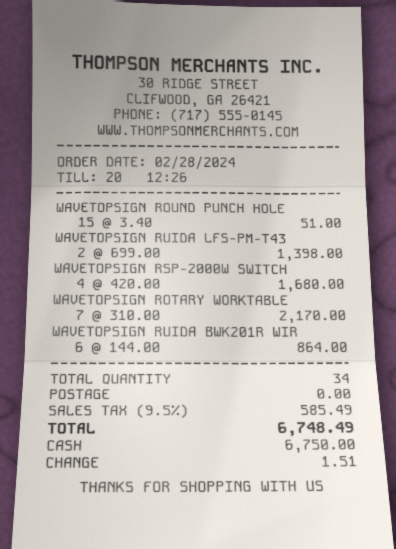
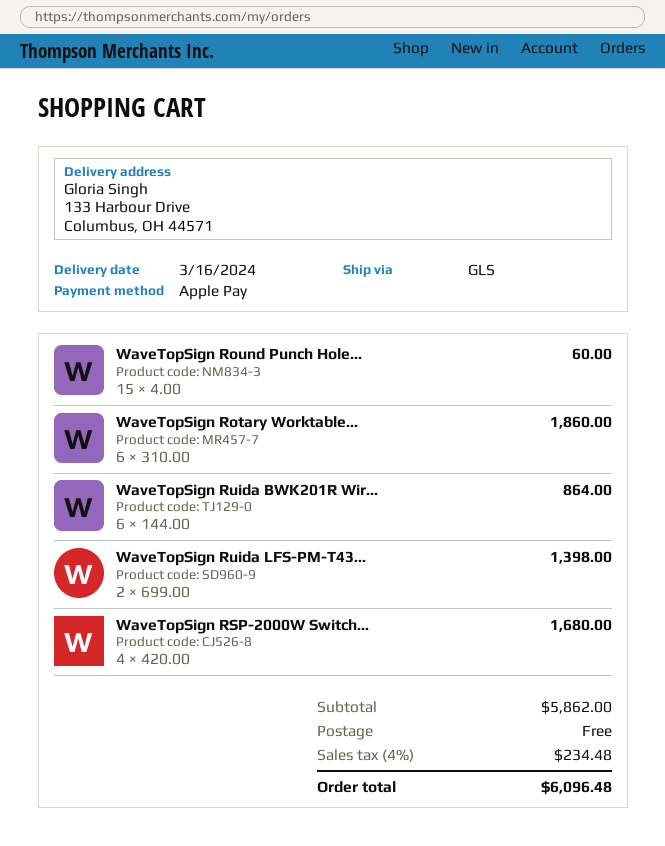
payment method: cash -> Apple Pay
WAVETOPSIGN ROUND PUNCH HOLE: 15 x 3.40 = 51.00 -> 15 x 4.00 = 60.00
WAVETOPSIGN ROTARY WORKTABLE: 7 x 310.00 = 2170.00 -> 6 x 310.00 = 1860.00
tax: 9.5% = 585.49 -> 4% = 234.48
total: 6748.49 -> 6096.48

